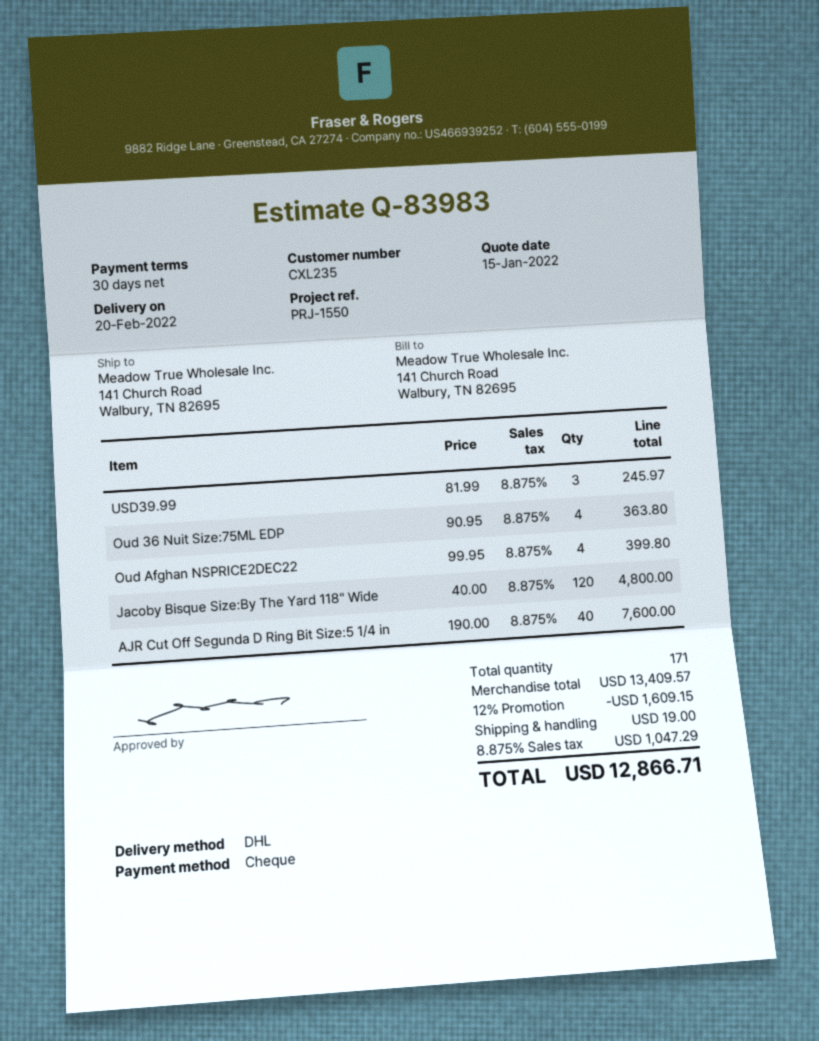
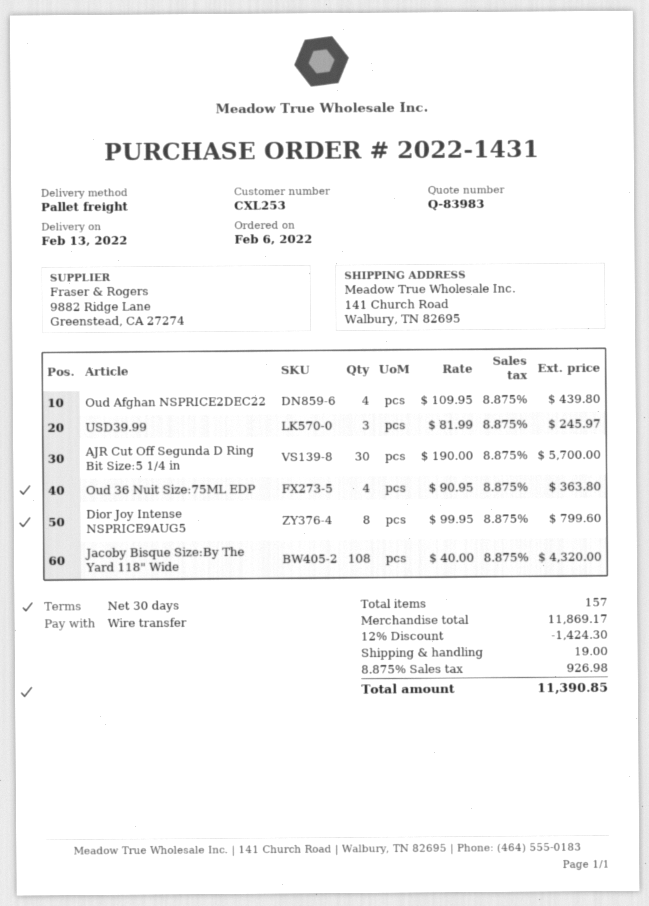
delivery date: 2022-02-20 -> 2022-02-13
customer number: CXL235 -> CXL253
payment method: cheque -> bank transfer
shipping method: DHL -> pallet freight
Oud Afghan NSPRICE2DEC22: 4 x 99.95 = 399.80 -> 4 x 109.95 = 439.80
Jacoby Bisque Size:By The Yard 118" Wide: 120 x 40.00 = 4800.00 -> 108 x 40.00 = 4320.00
AJR Cut Off Segunda D Ring Bit Size:5 1/4 in: 40 x 190.00 = 7600.00 -> 30 x 190.00 = 5700.00
Dior Joy Intense NSPRICE9AUG5: none -> 8 x 99.95 = 799.60
total quantity: 171 -> 157
subtotal: 13409.57 -> 11869.17
discount: 12% = 1609.15 -> 12% = 1424.30
tax: 8.875% = 1047.29 -> 8.875% = 926.98
total: 12866.71 -> 11390.85

